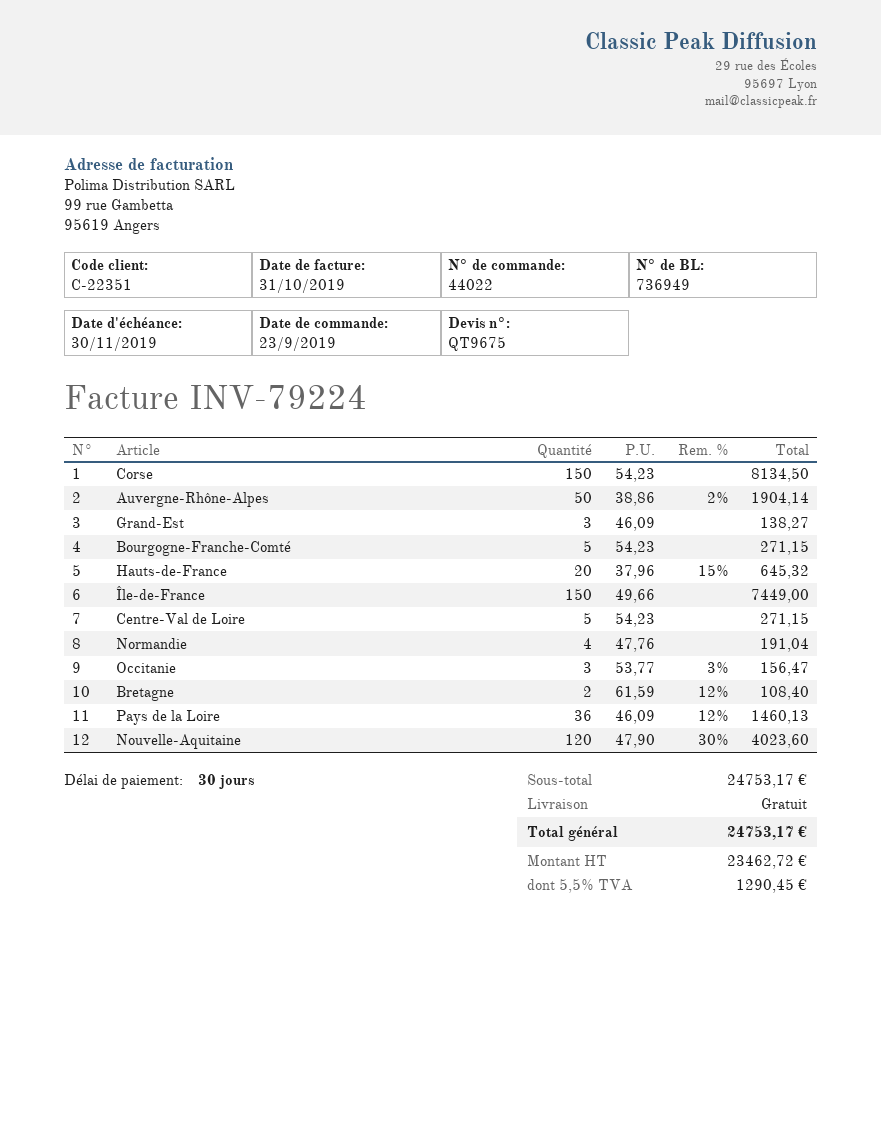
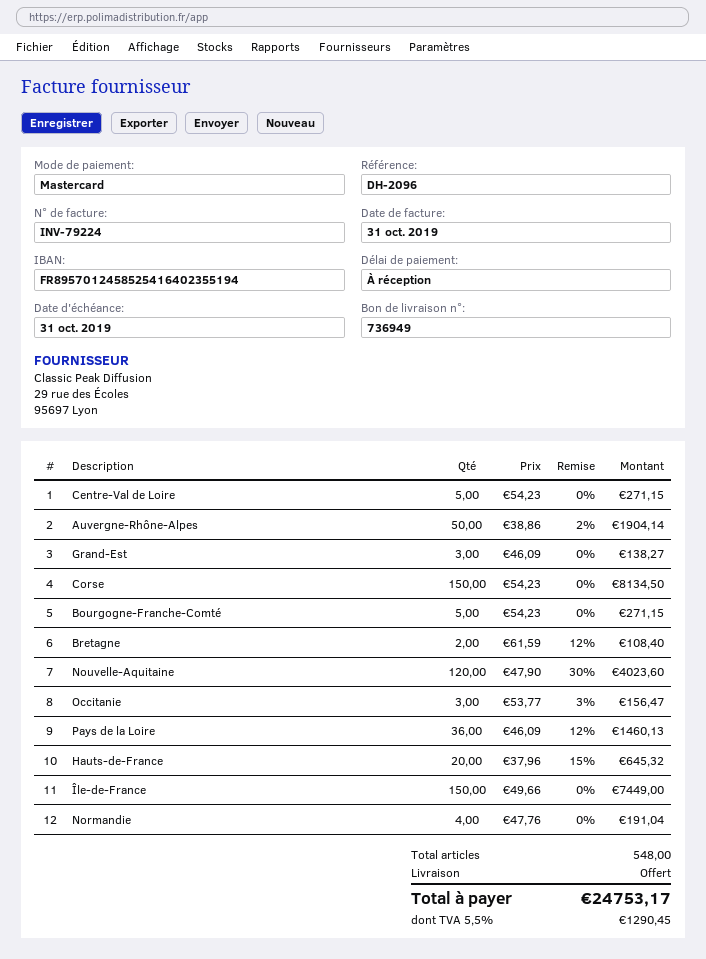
payment terms: 30 days -> on receipt
due date: 2019-11-30 -> 2019-10-31

